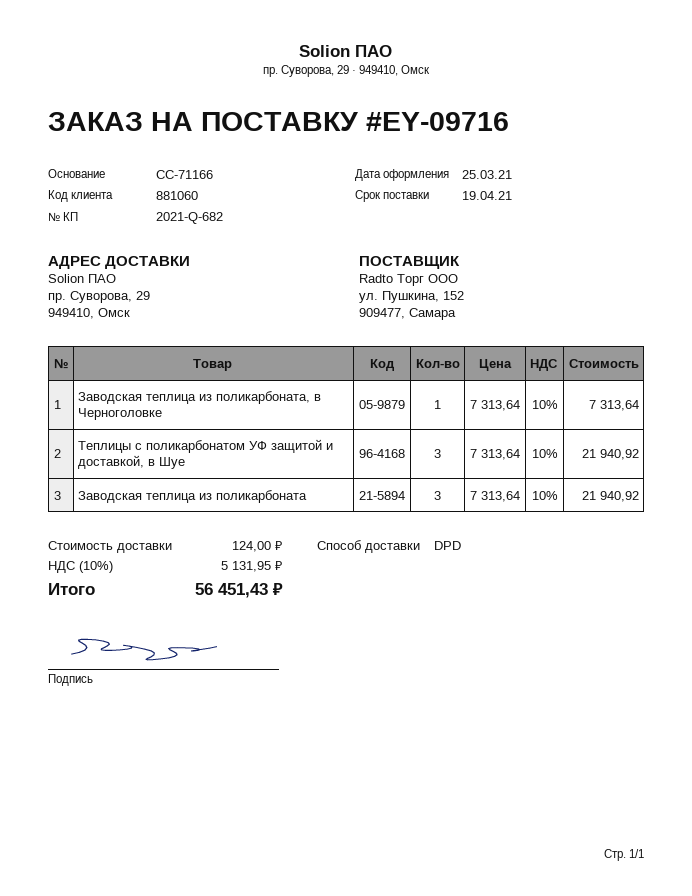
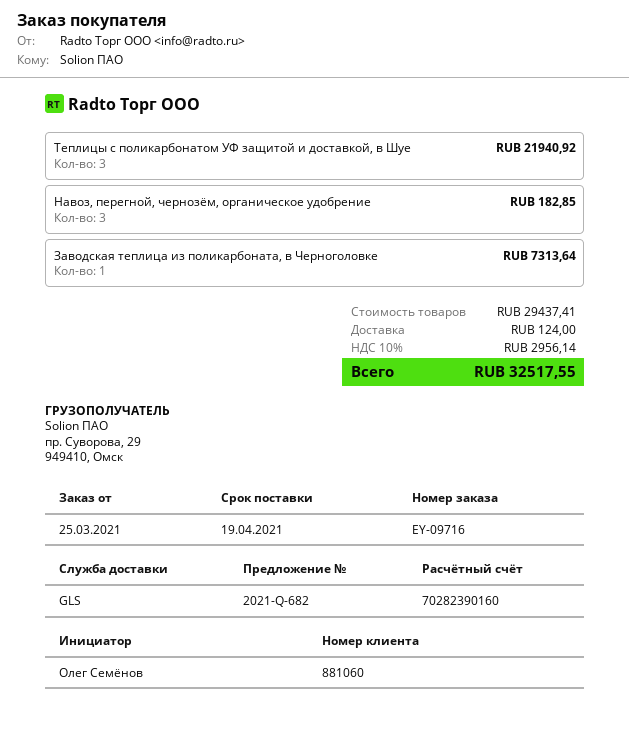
shipping method: DPD -> GLS
Заводская теплица из поликарбоната: 3 for 21940.92 -> none
Навоз, перегной, чернозём, органическое удобрение: none -> 3 for 182.85
tax: 10% = 5131.95 -> 10% = 2956.14
total: 56451.43 -> 32517.55

